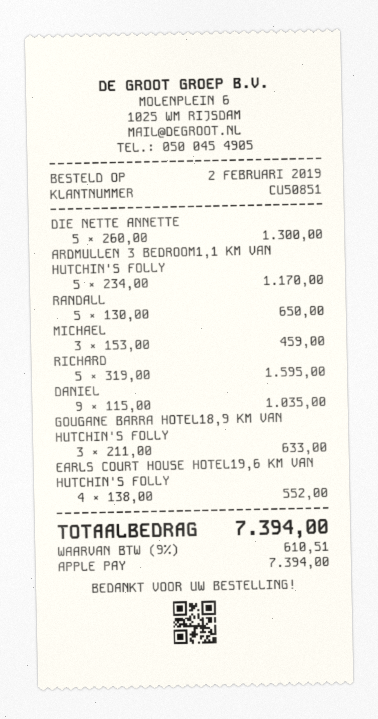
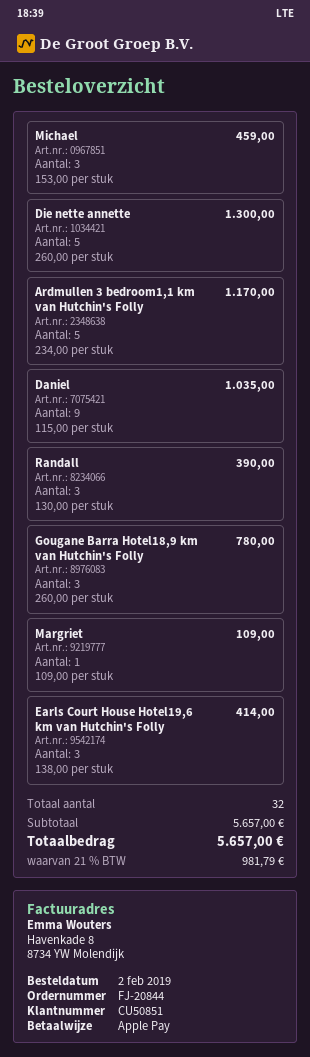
RANDALL: 5 x 130.00 = 650.00 -> 3 x 130.00 = 390.00
RICHARD: 5 x 319.00 = 1595.00 -> none
GOUGANE BARRA HOTEL18,9 KM VAN HUTCHIN'S FOLLY: 3 x 211.00 = 633.00 -> 3 x 260.00 = 780.00
EARLS COURT HOUSE HOTEL19,6 KM VAN HUTCHIN'S FOLLY: 4 x 138.00 = 552.00 -> 3 x 138.00 = 414.00
Margriet: none -> 1 x 109.00 = 109.00
tax: 9% = 610.51 -> 21% = 981.79
total: 7394.00 -> 5657.00

